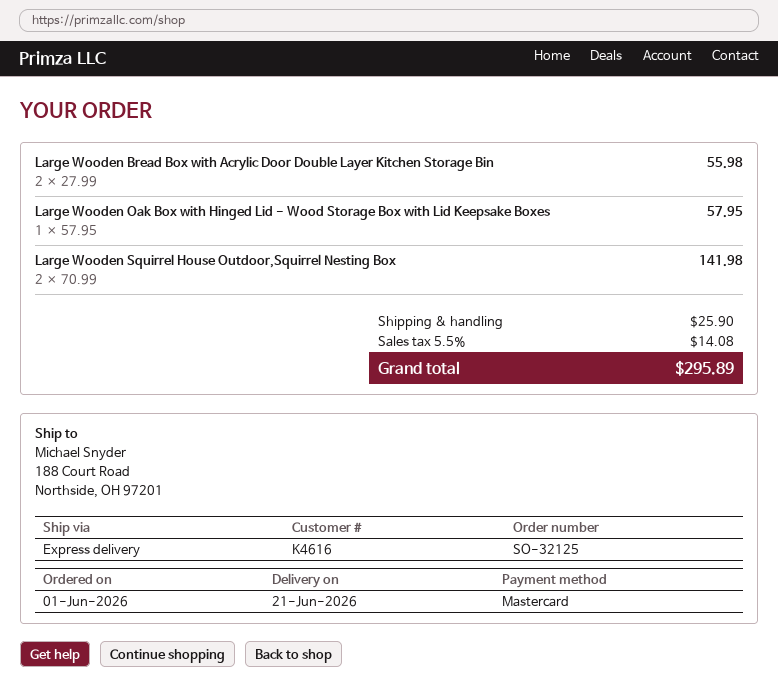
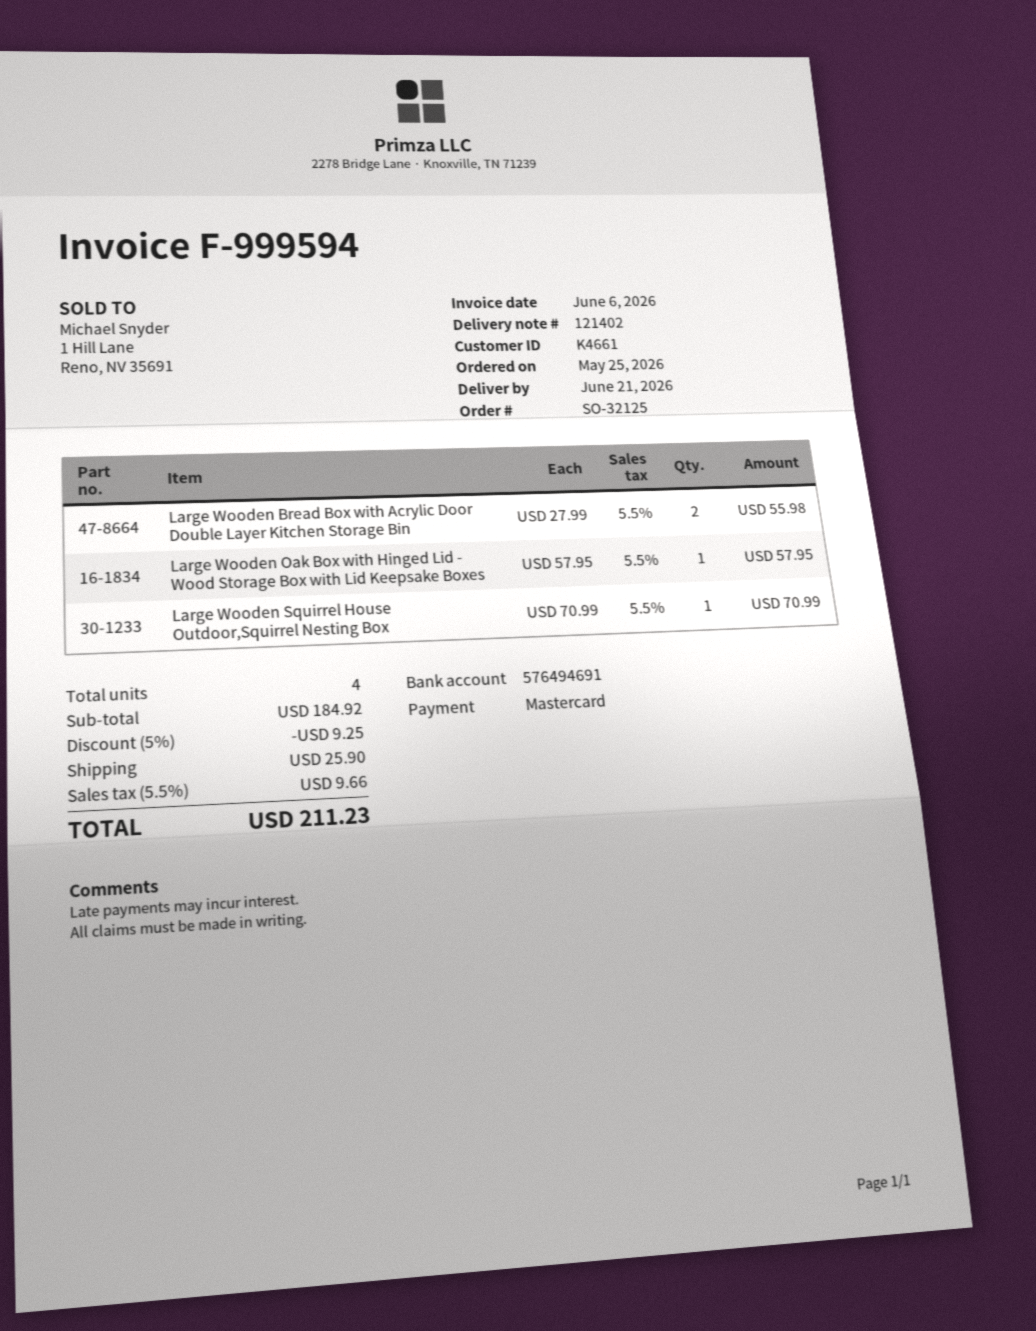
order date: 2026-06-01 -> 2026-05-25
customer number: K4616 -> K4661
Large Wooden Squirrel House Outdoor,Squirrel Nesting Box: 2 x 70.99 = 141.98 -> 1 x 70.99 = 70.99
discount: none -> 5% = 9.25
tax: 5.5% = 14.08 -> 5.5% = 9.66
total: 295.89 -> 211.23

